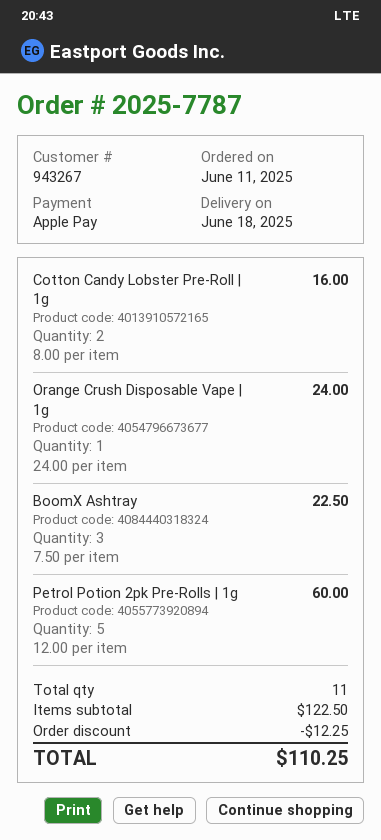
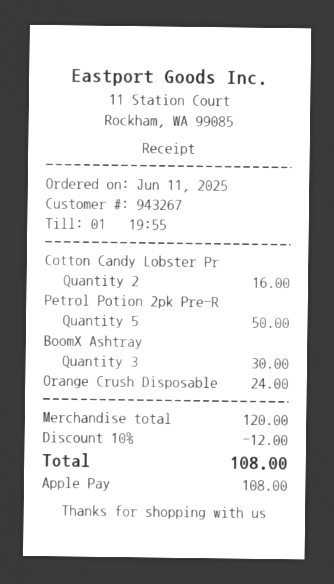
BoomX Ashtray: 3 for 22.50 -> 3 for 30.00
Petrol Potion 2pk Pre-Rolls | 1g: 5 for 60.00 -> 5 for 50.00
subtotal: 122.50 -> 120.00
discount: 12.25 -> 12.00
total: 110.25 -> 108.00

